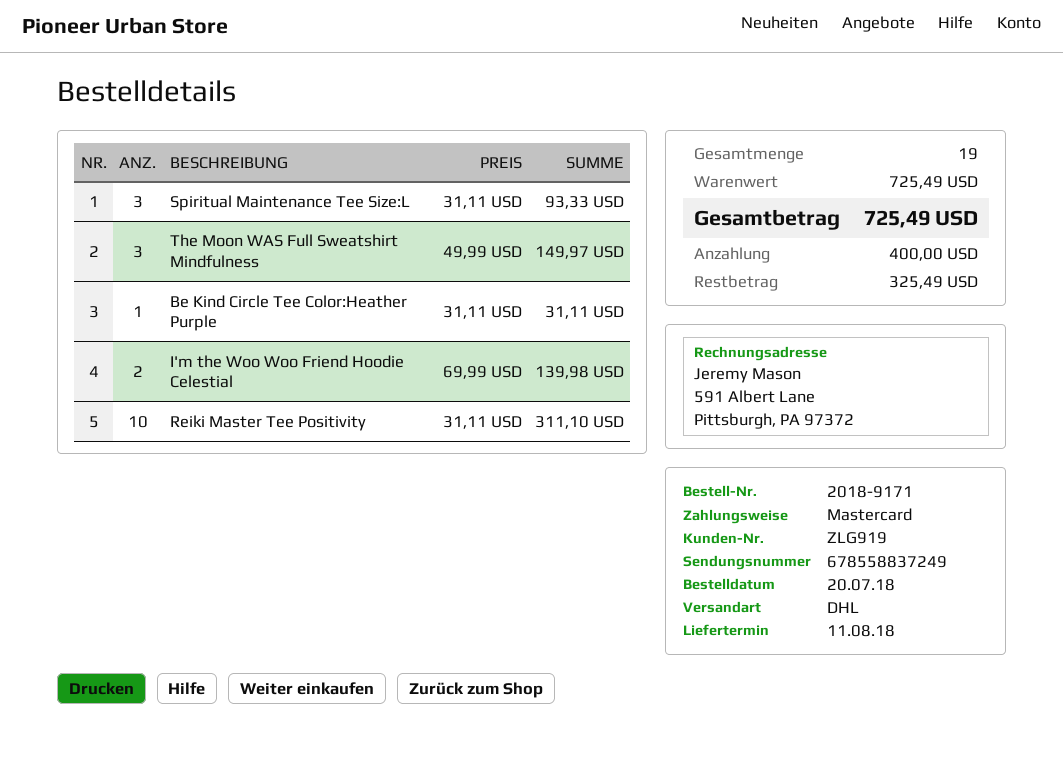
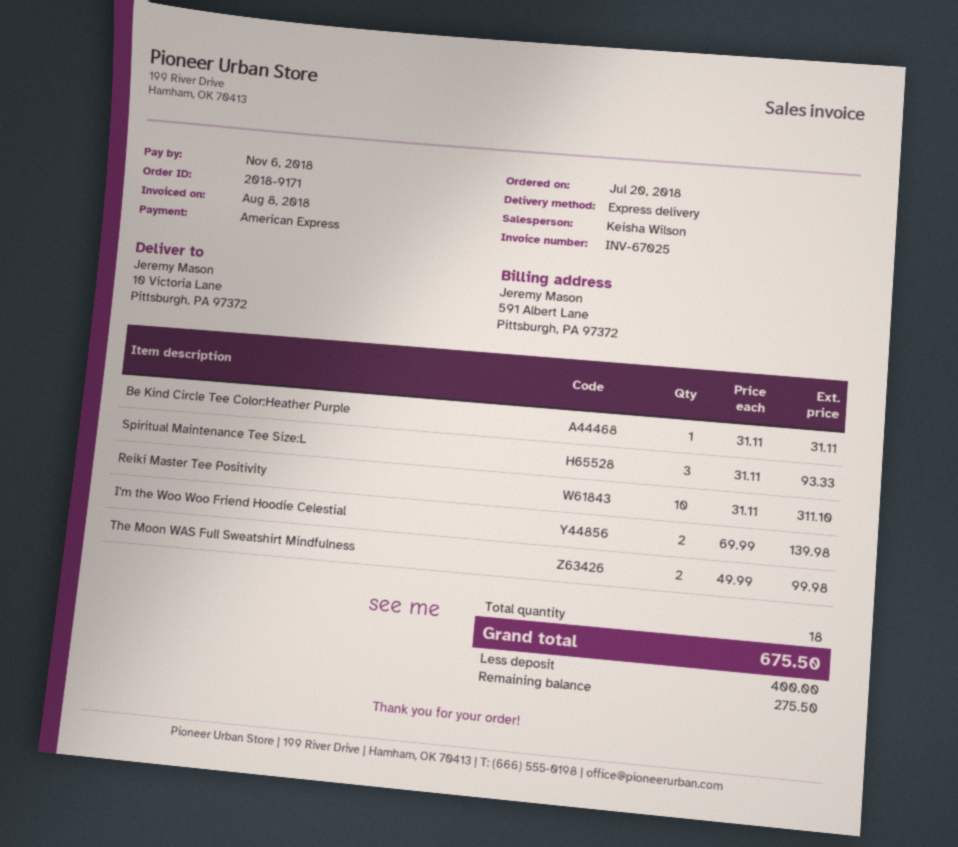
payment method: Mastercard -> American Express
shipping method: DHL -> express
The Moon WAS Full Sweatshirt Mindfulness: 3 x 49.99 = 149.97 -> 2 x 49.99 = 99.98
total quantity: 19 -> 18
total: 725.49 -> 675.50
balance: 325.49 -> 275.50

